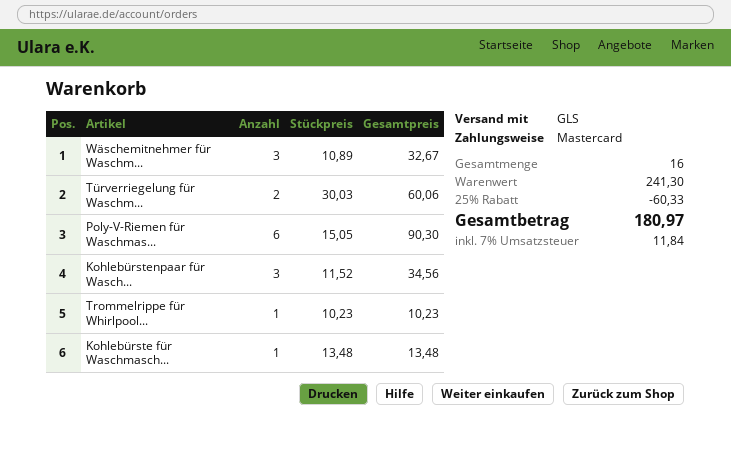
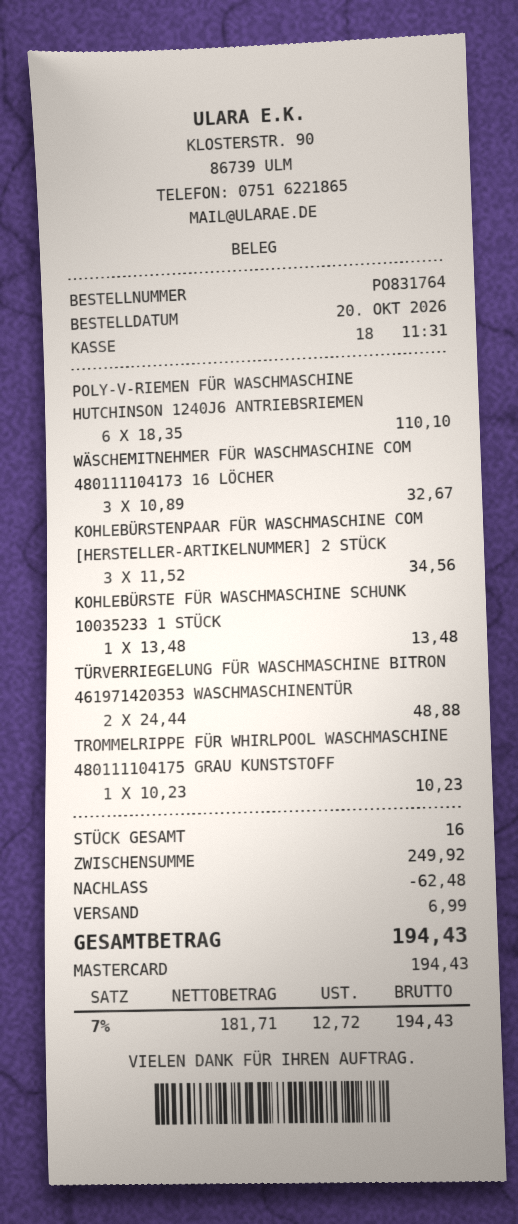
Türverriegelung für Waschm...: 2 x 30.03 = 60.06 -> 2 x 24.44 = 48.88
Poly-V-Riemen für Waschmas...: 6 x 15.05 = 90.30 -> 6 x 18.35 = 110.10
subtotal: 241.30 -> 249.92
discount: 60.33 -> 62.48
shipping: none -> 6.99
tax: 7% = 11.84 -> 7% = 12.72
total: 180.97 -> 194.43

